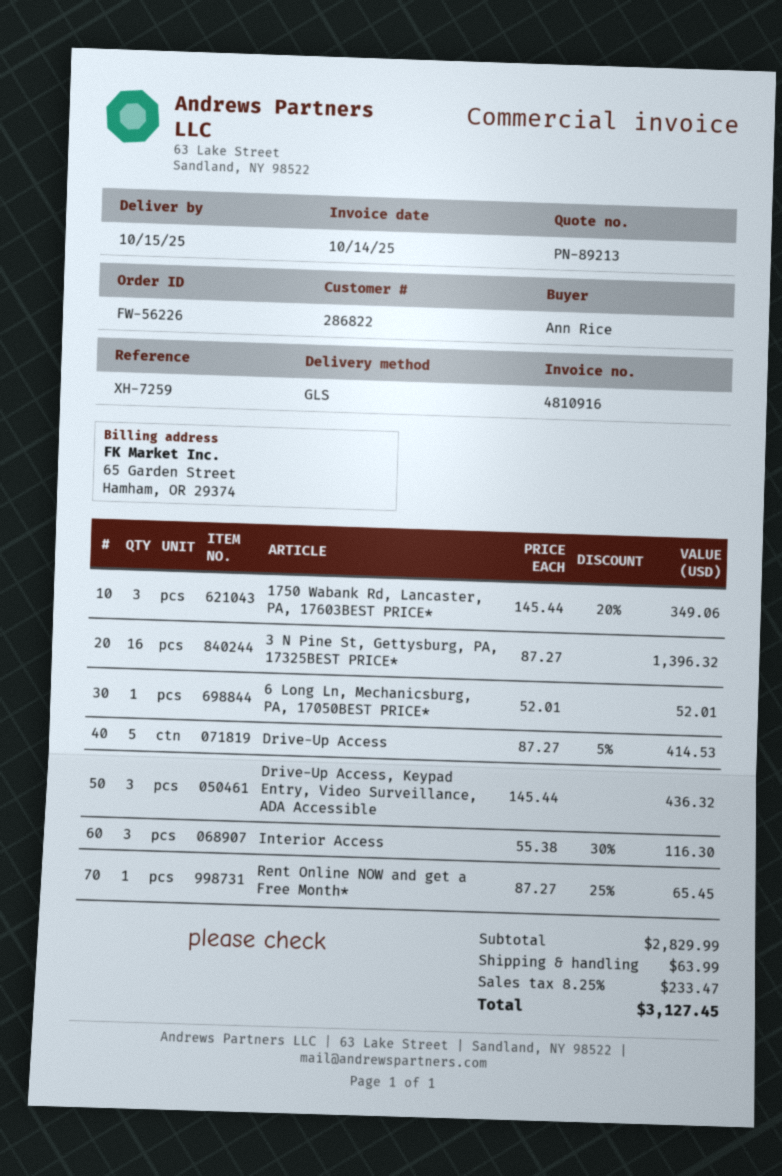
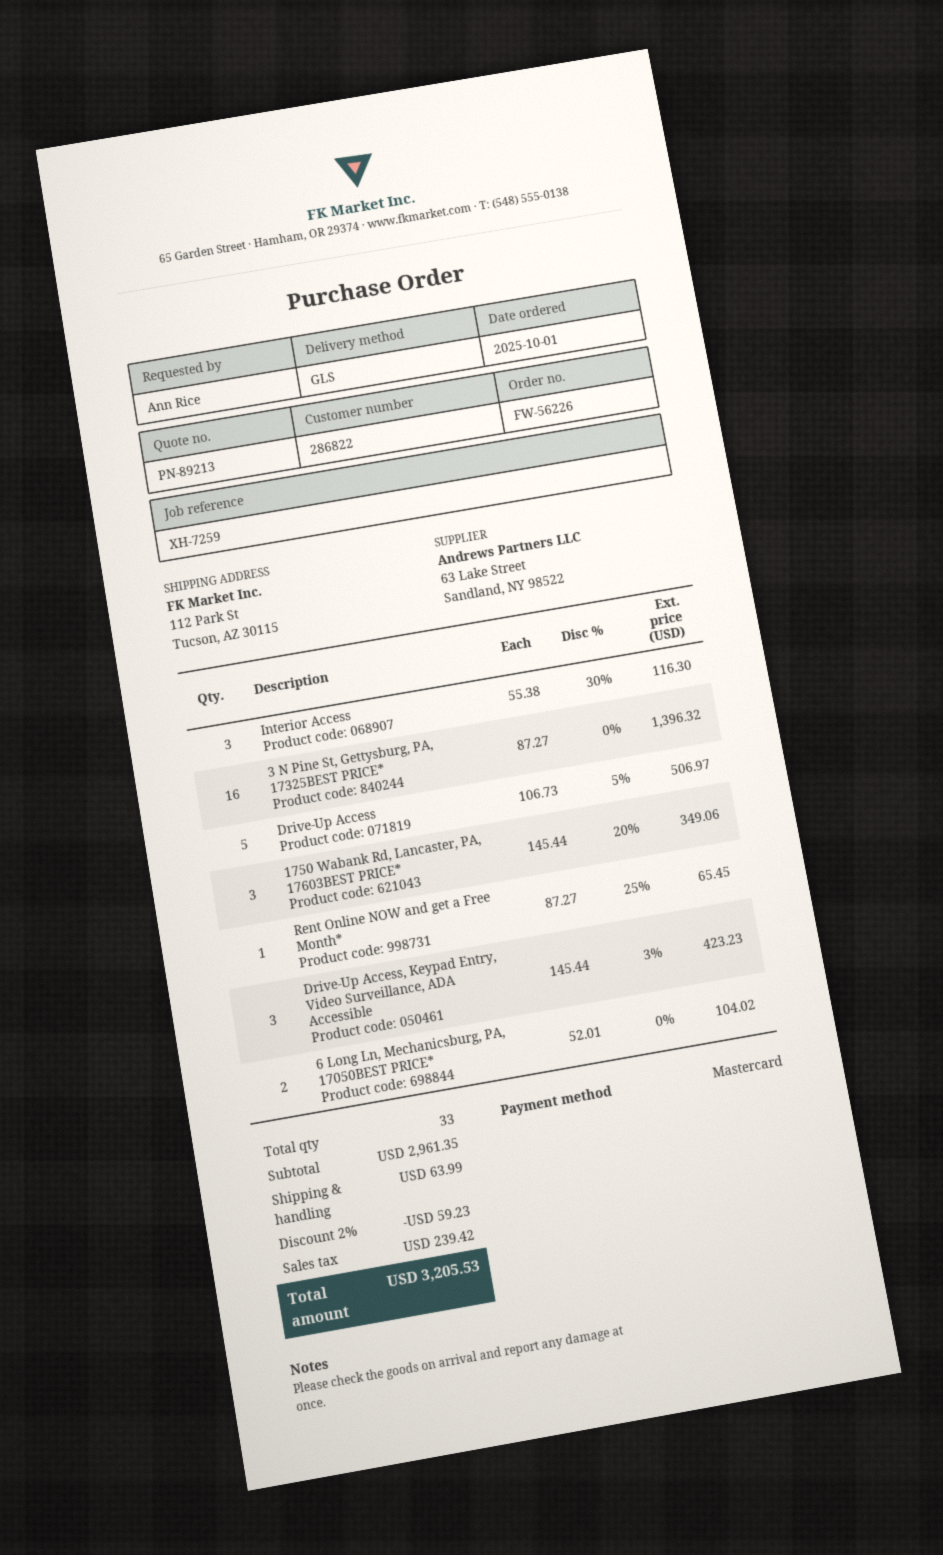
6 Long Ln, Mechanicsburg, PA, 17050BEST PRICE*: 1 x 52.01 = 52.01 -> 2 x 52.01 = 104.02
Drive-Up Access: 5 x 87.27 - 5% = 414.53 -> 5 x 106.73 - 5% = 506.97
Drive-Up Access, Keypad Entry, Video Surveillance, ADA Accessible: 3 x 145.44 = 436.32 -> 3 x 145.44 - 3% = 423.23
subtotal: 2829.99 -> 2961.35
discount: none -> 2% = 59.23
tax: 233.47 -> 239.42
total: 3127.45 -> 3205.53

